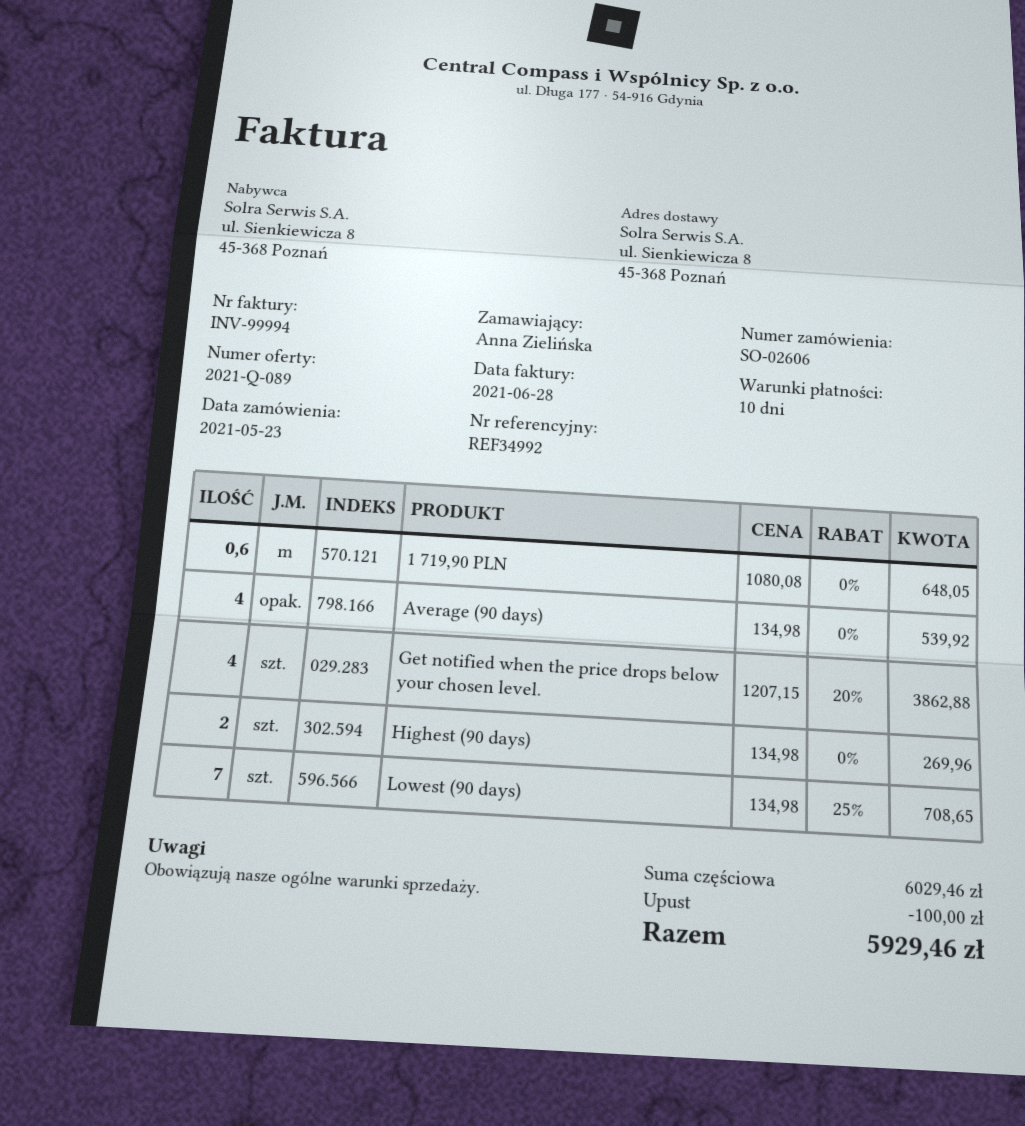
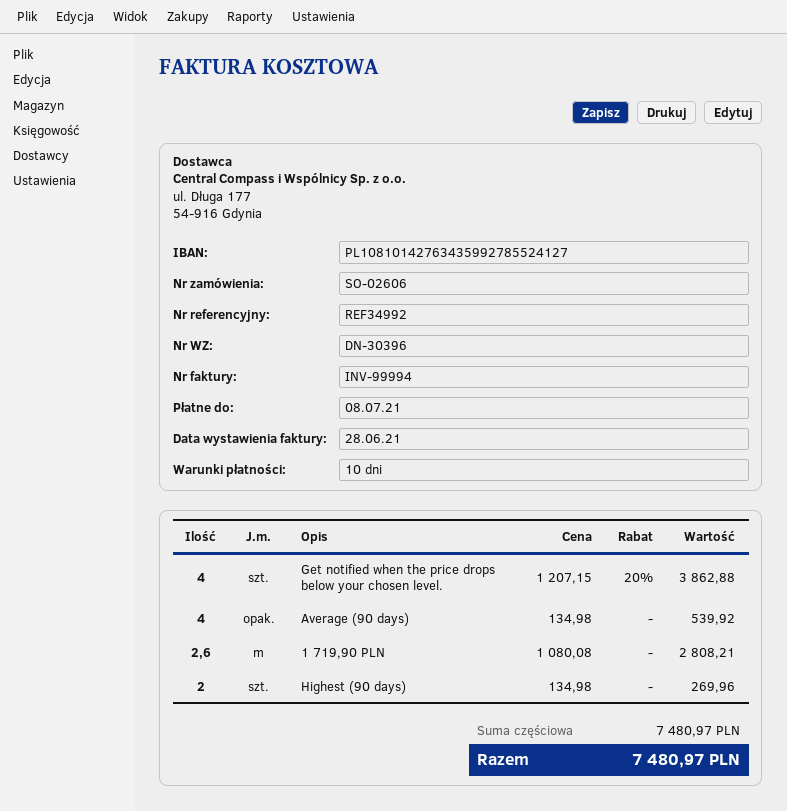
1 719,90 PLN: 0.6 x 1080.08 = 648.05 -> 2.6 x 1080.08 = 2808.21
Lowest (90 days): 7 x 134.98 - 25% = 708.65 -> none
subtotal: 6029.46 -> 7480.97
discount: 100.00 -> none
total: 5929.46 -> 7480.97

